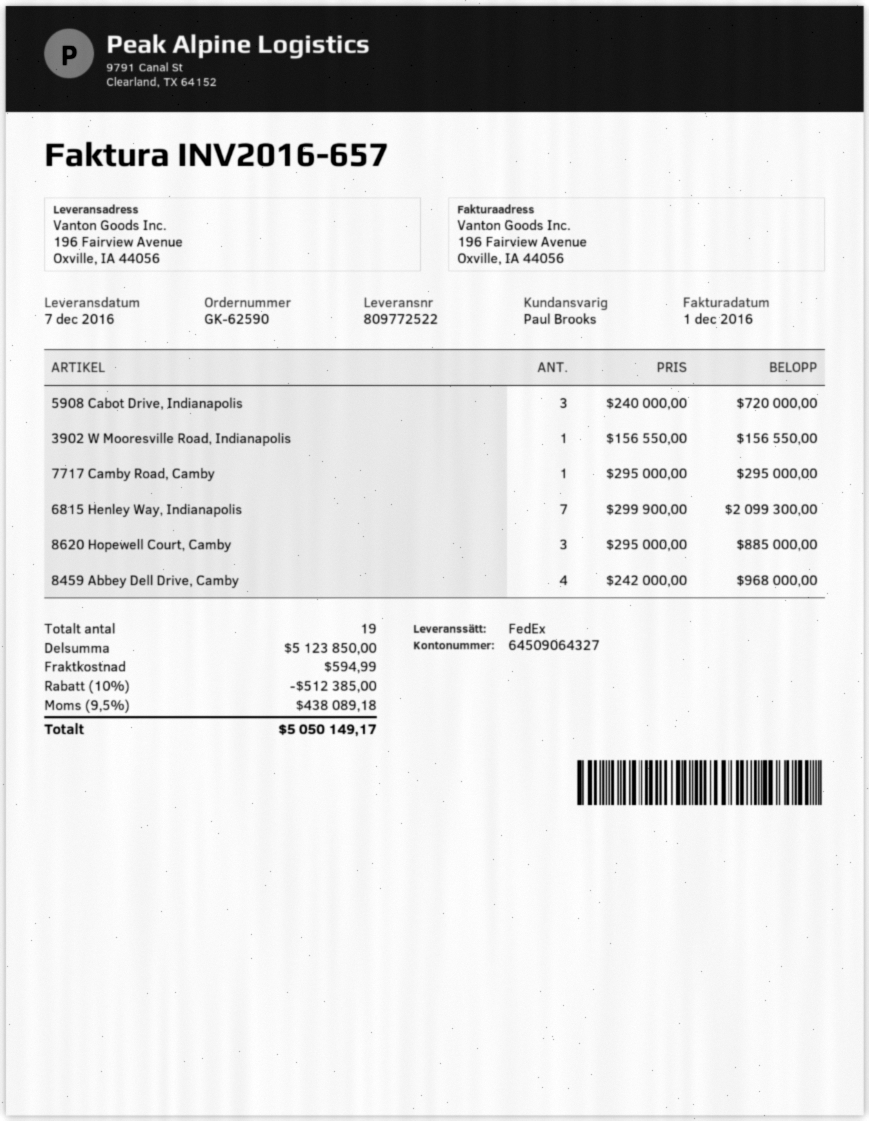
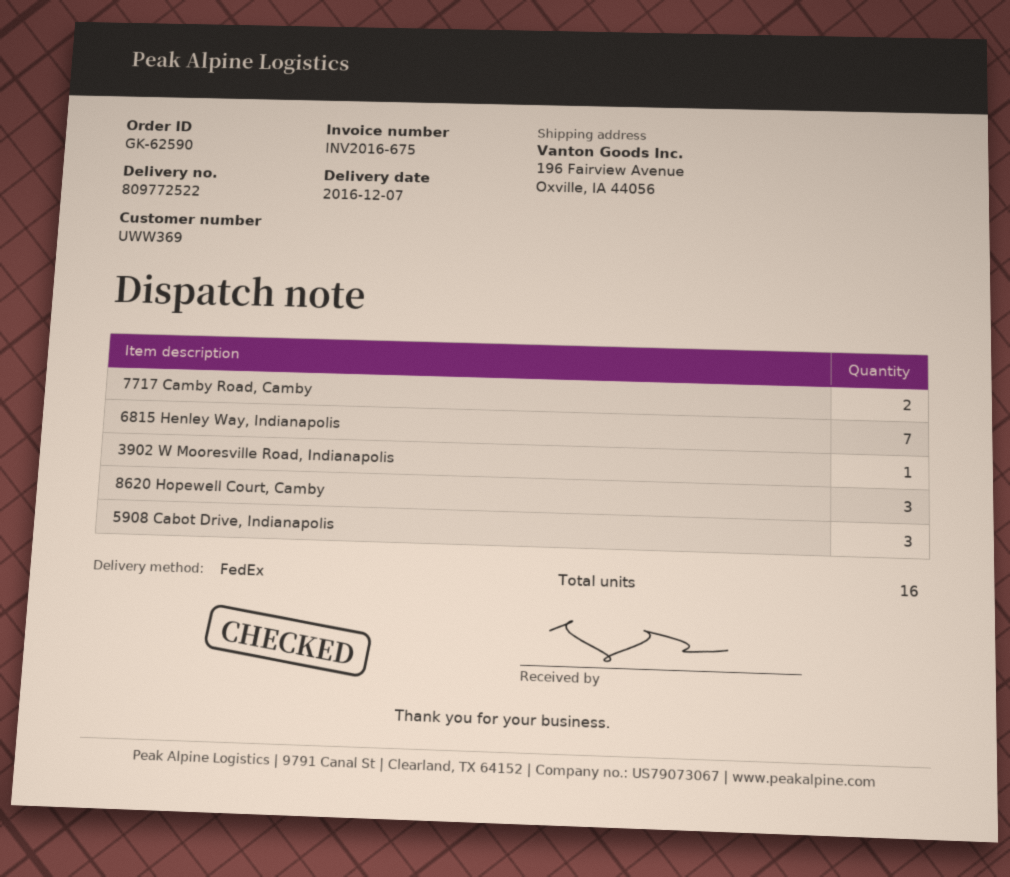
invoice number: INV2016-657 -> INV2016-675
7717 Camby Road, Camby: 1 -> 2
8459 Abbey Dell Drive, Camby: 4 -> none
total quantity: 19 -> 16

